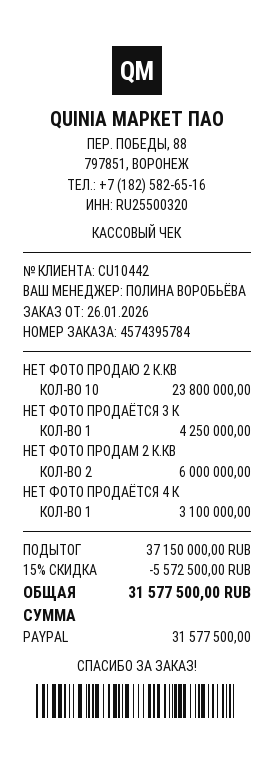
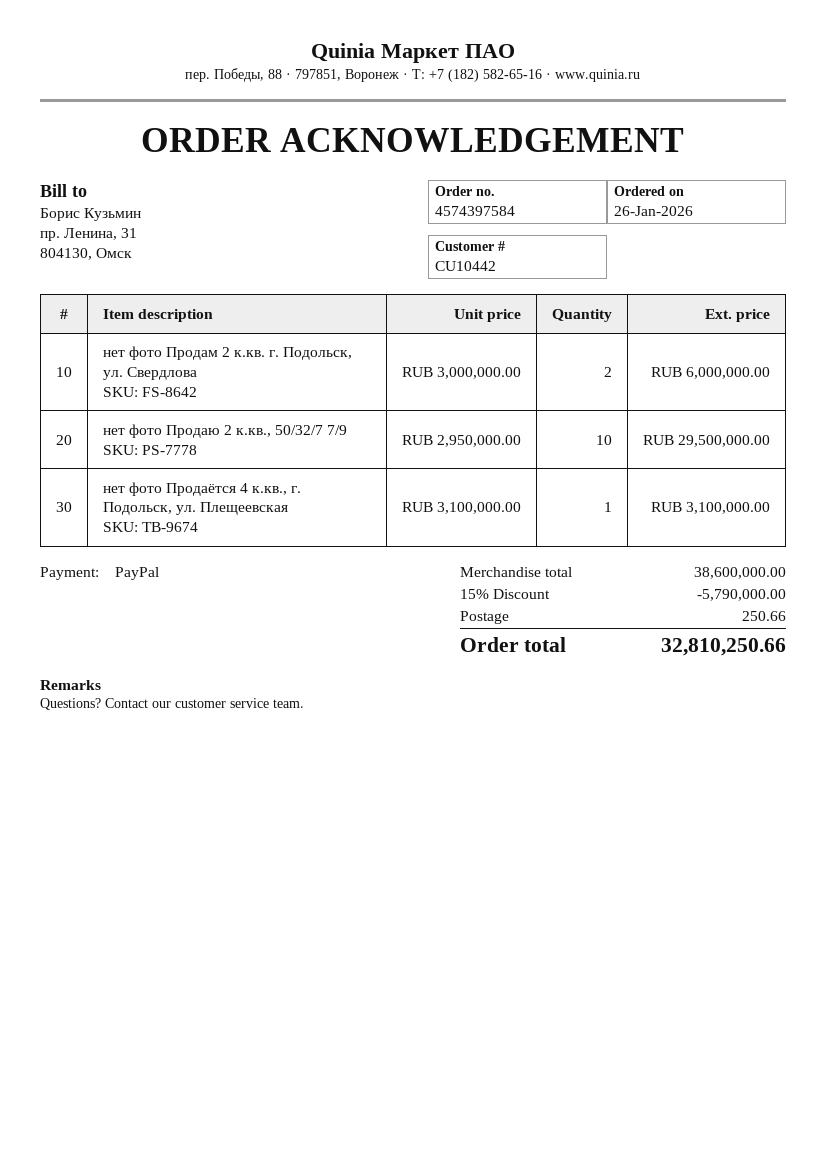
order number: 4574395784 -> 4574397584
НЕТ ФОТО ПРОДАЮ 2 К.КВ: 10 for 23800000.00 -> 10 for 29500000.00
НЕТ ФОТО ПРОДАЁТСЯ 3 К: 1 for 4250000.00 -> none
subtotal: 37150000.00 -> 38600000.00
discount: 15% = 5572500.00 -> 15% = 5790000.00
shipping: none -> 250.66
total: 31577500.00 -> 32810250.66

